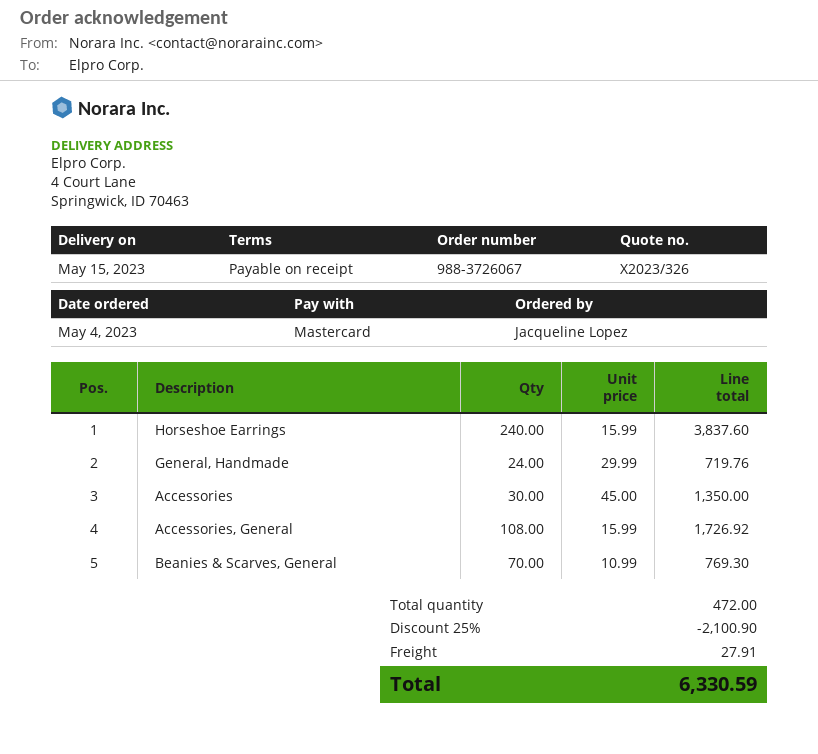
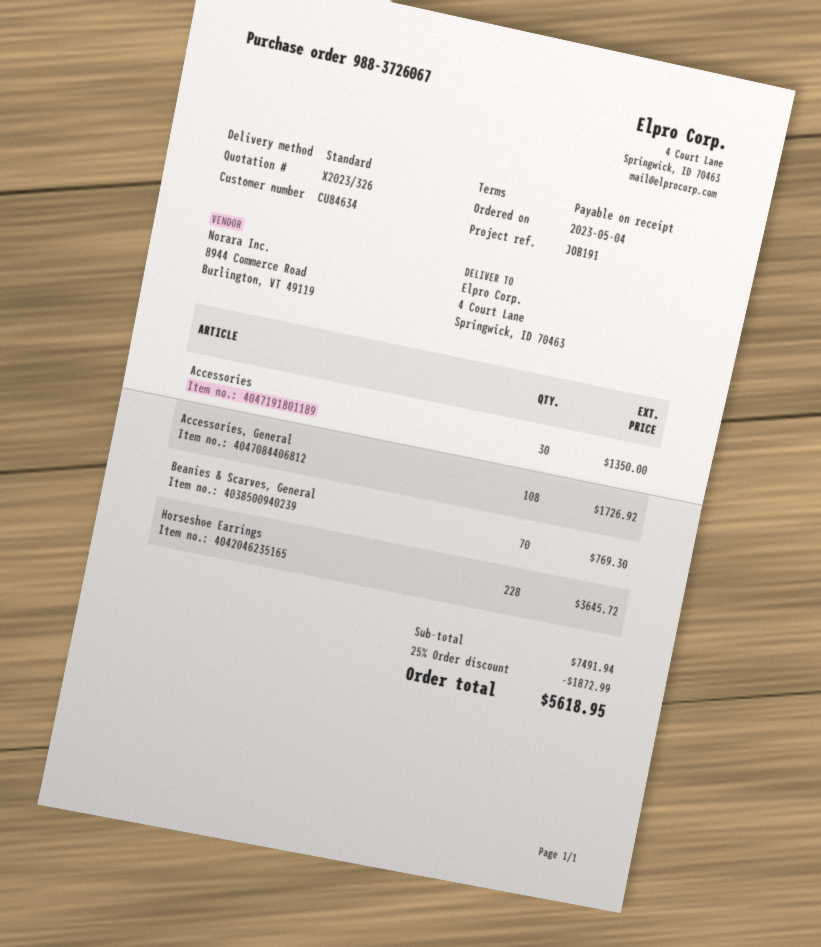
Horseshoe Earrings: 240 for 3837.60 -> 228 for 3645.72
General, Handmade: 24 for 719.76 -> none
discount: 25% = 2100.90 -> 25% = 1872.99
shipping: 27.91 -> none
total: 6330.59 -> 5618.95

